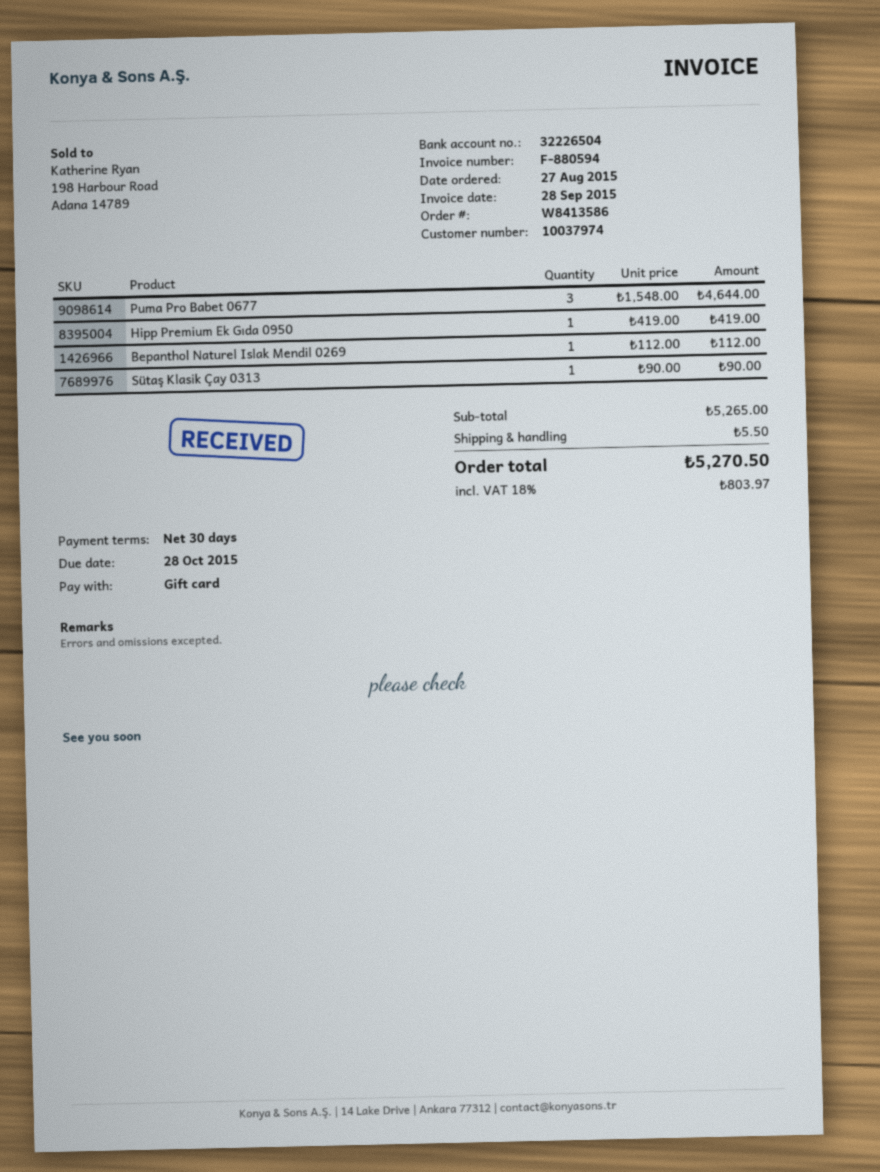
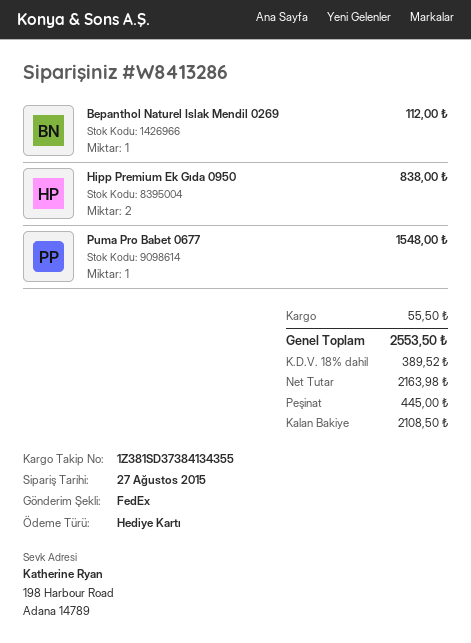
order number: W8413586 -> W8413286
Puma Pro Babet 0677: 3 for 4644.00 -> 1 for 1548.00
Hipp Premium Ek Gıda 0950: 1 for 419.00 -> 2 for 838.00
Sütaş Klasik Çay 0313: 1 for 90.00 -> none
shipping: 5.50 -> 55.50
tax: 18% = 803.97 -> 18% = 389.52
total: 5270.50 -> 2553.50

